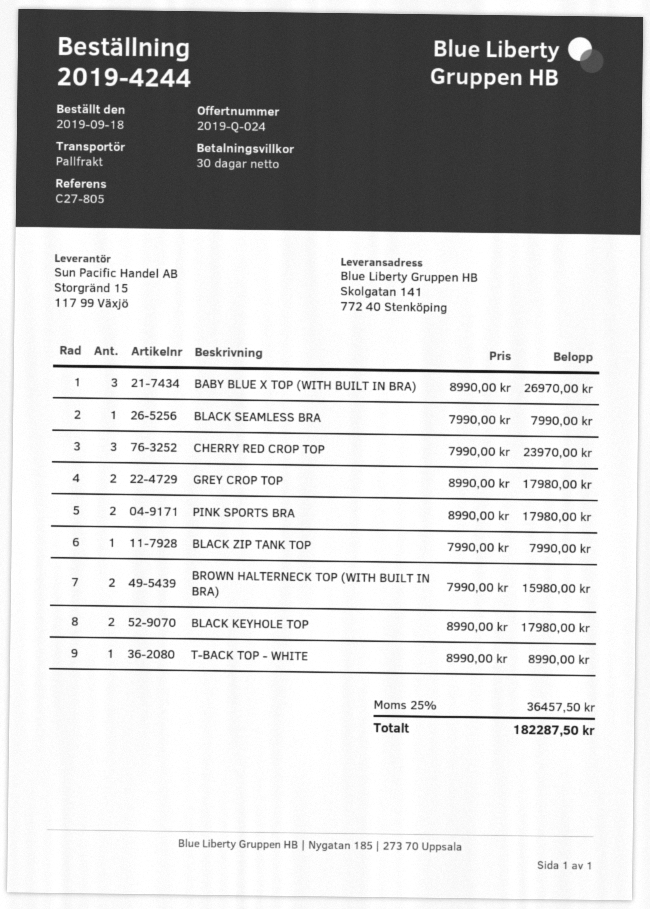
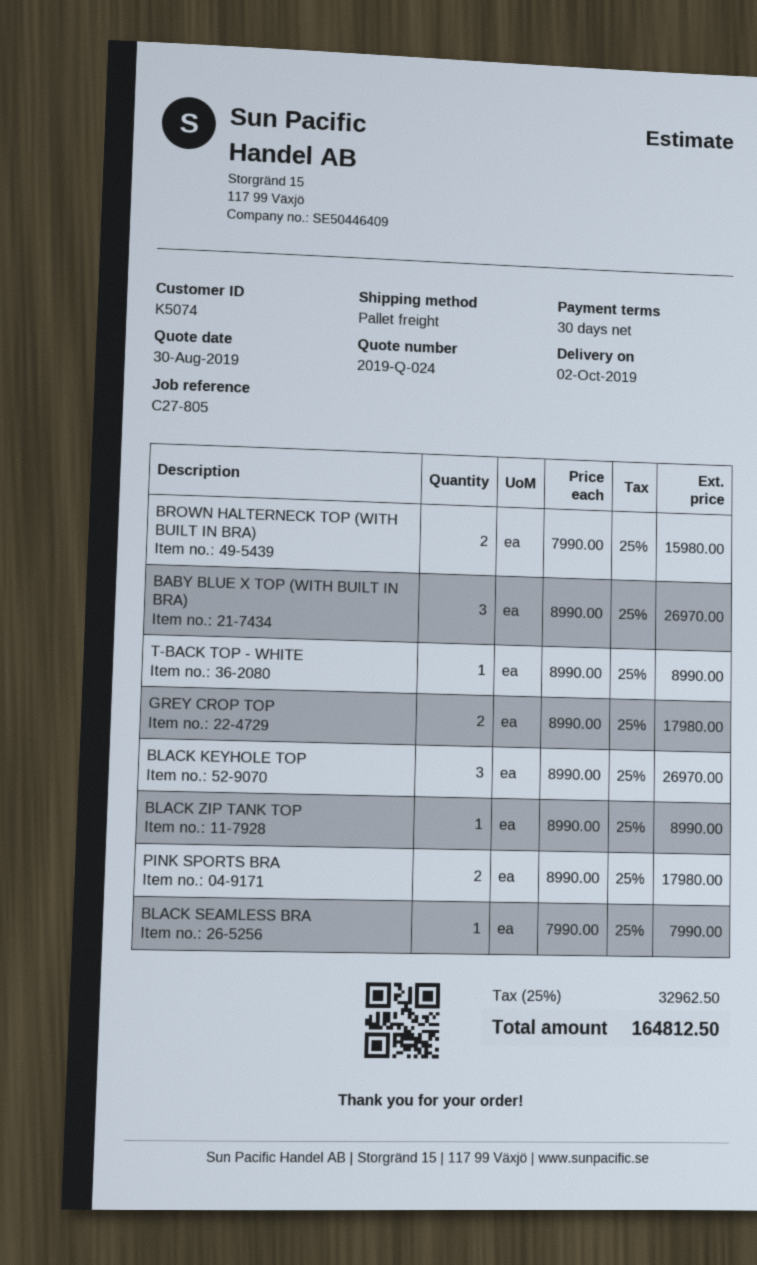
CHERRY RED CROP TOP: 3 x 7990.00 = 23970.00 -> none
BLACK ZIP TANK TOP: 1 x 7990.00 = 7990.00 -> 1 x 8990.00 = 8990.00
BLACK KEYHOLE TOP: 2 x 8990.00 = 17980.00 -> 3 x 8990.00 = 26970.00
tax: 25% = 36457.50 -> 25% = 32962.50
total: 182287.50 -> 164812.50

